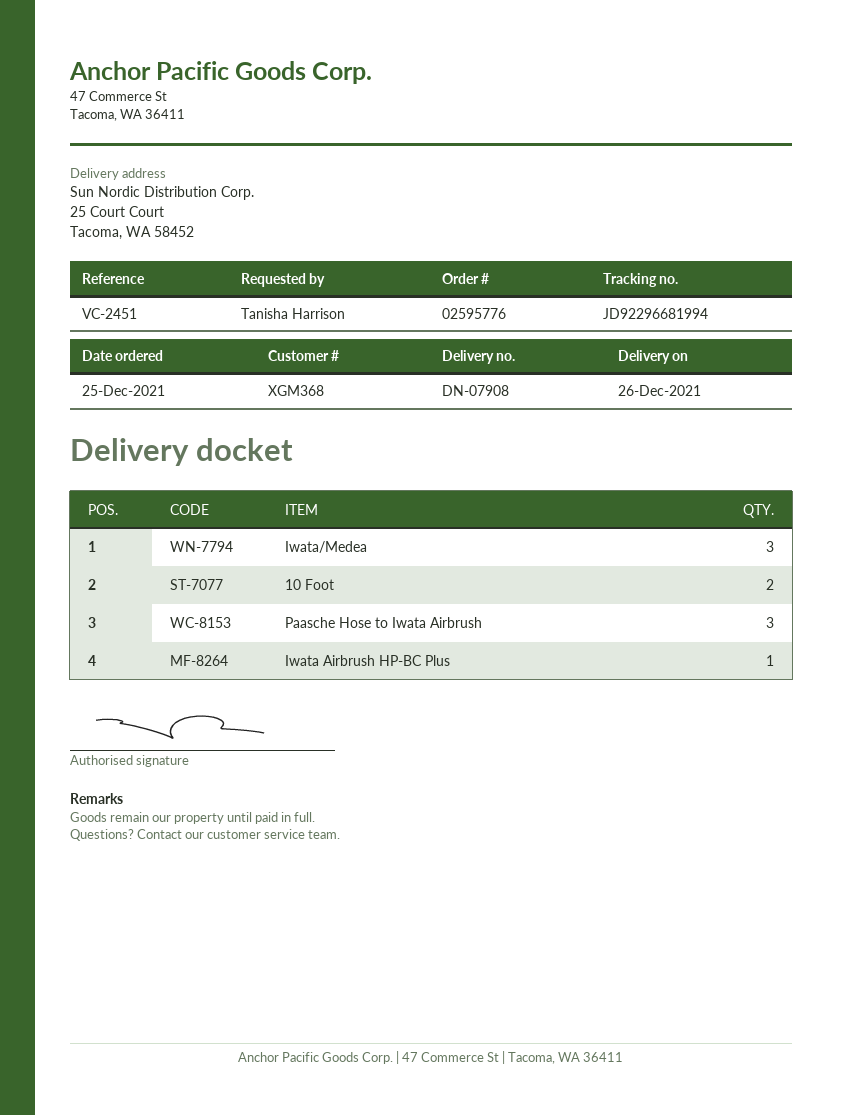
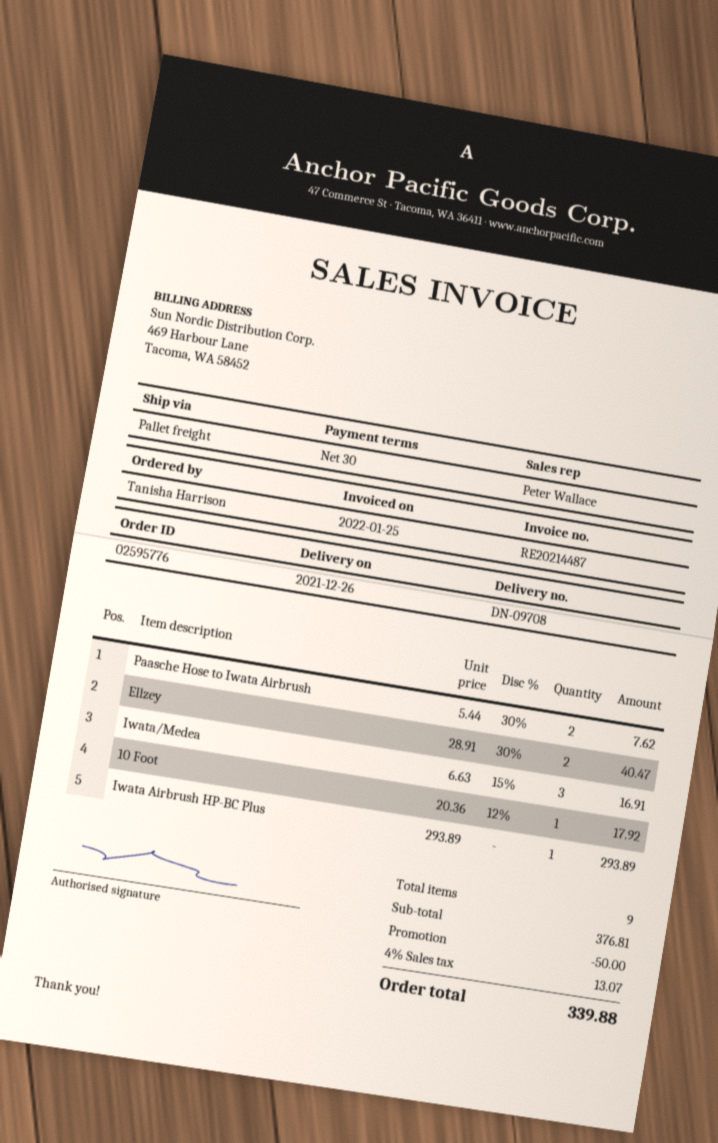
delivery note number: DN-07908 -> DN-09708
10 Foot: 2 -> 1
Paasche Hose to Iwata Airbrush: 3 -> 2
Ellzey: none -> 2

